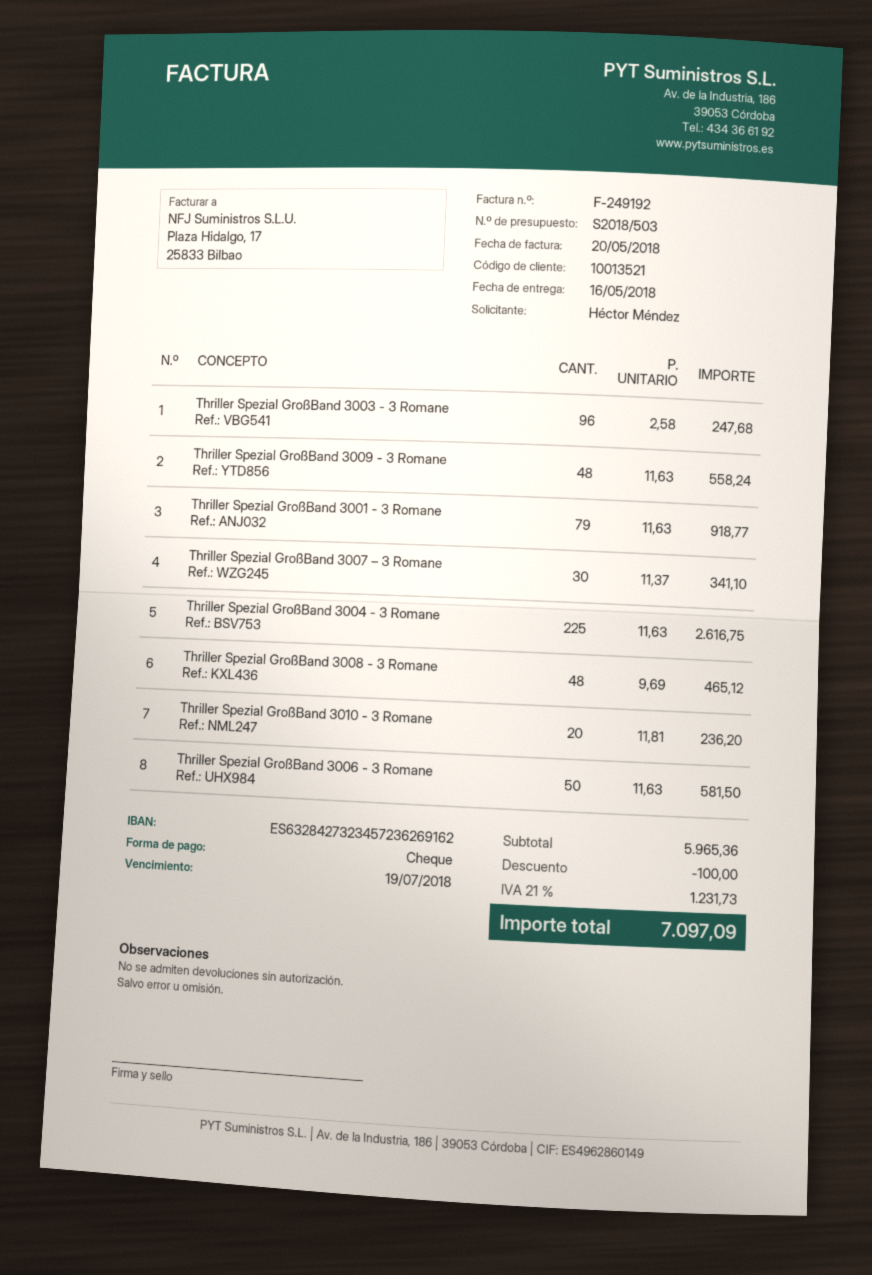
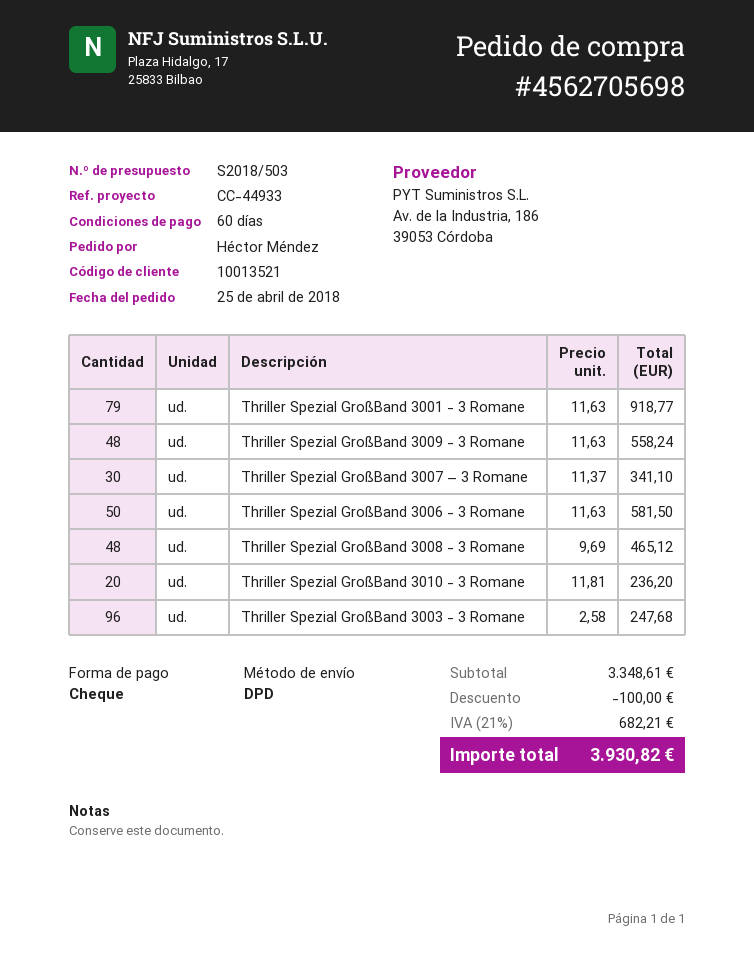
Thriller Spezial GroßBand 3004 - 3 Romane: 225 x 11.63 = 2616.75 -> none
subtotal: 5965.36 -> 3348.61
tax: 21% = 1231.73 -> 21% = 682.21
total: 7097.09 -> 3930.82

